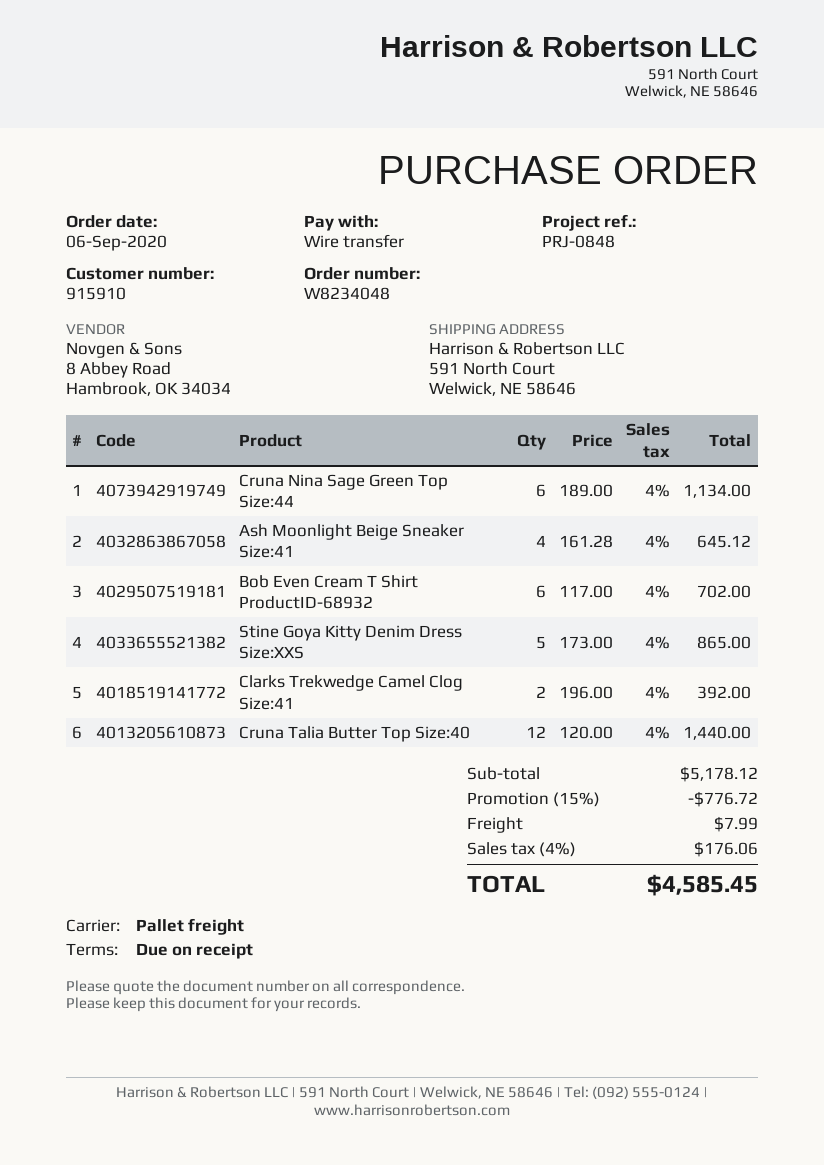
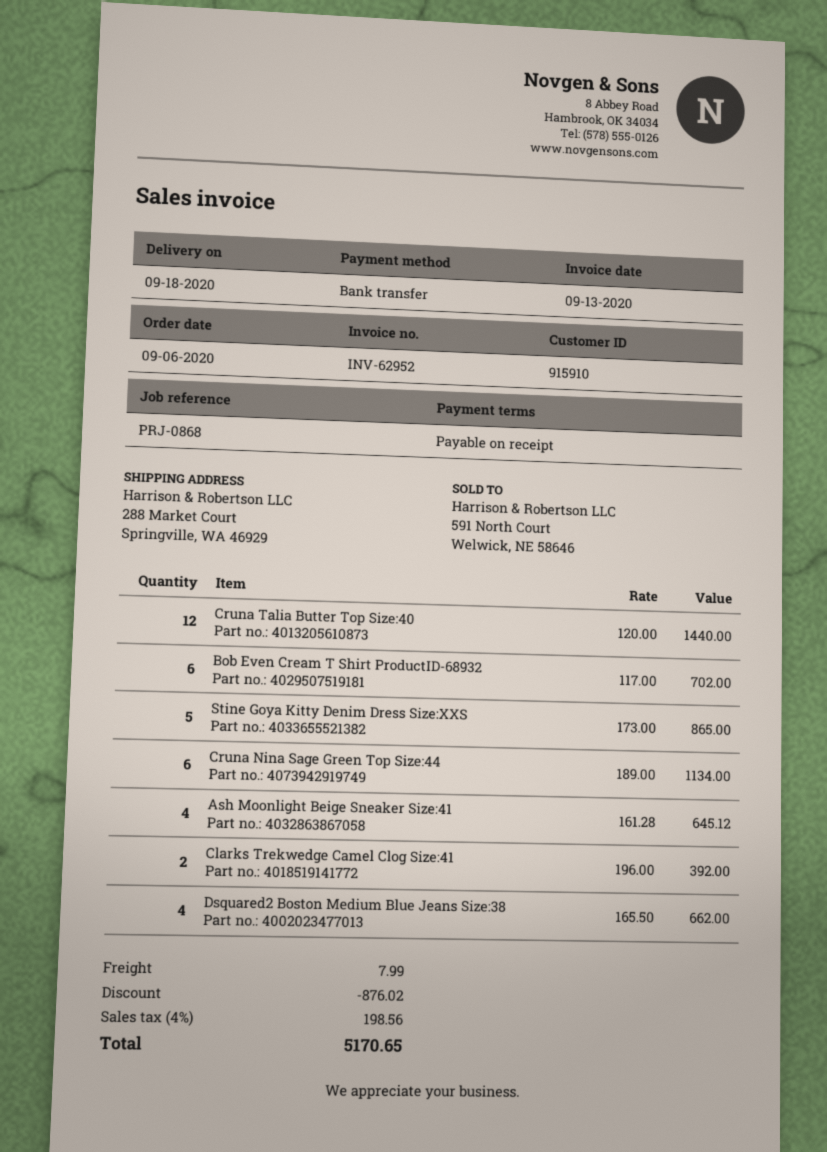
reference: PRJ-0848 -> PRJ-0868
ship to: 591 North Court, Welwick, NE 58646 -> 288 Market Court, Springville, WA 46929
Dsquared2 Boston Medium Blue Jeans Size:38: none -> 4 x 165.50 = 662.00
discount: 776.72 -> 876.02
tax: 4% = 176.06 -> 4% = 198.56
total: 4585.45 -> 5170.65

